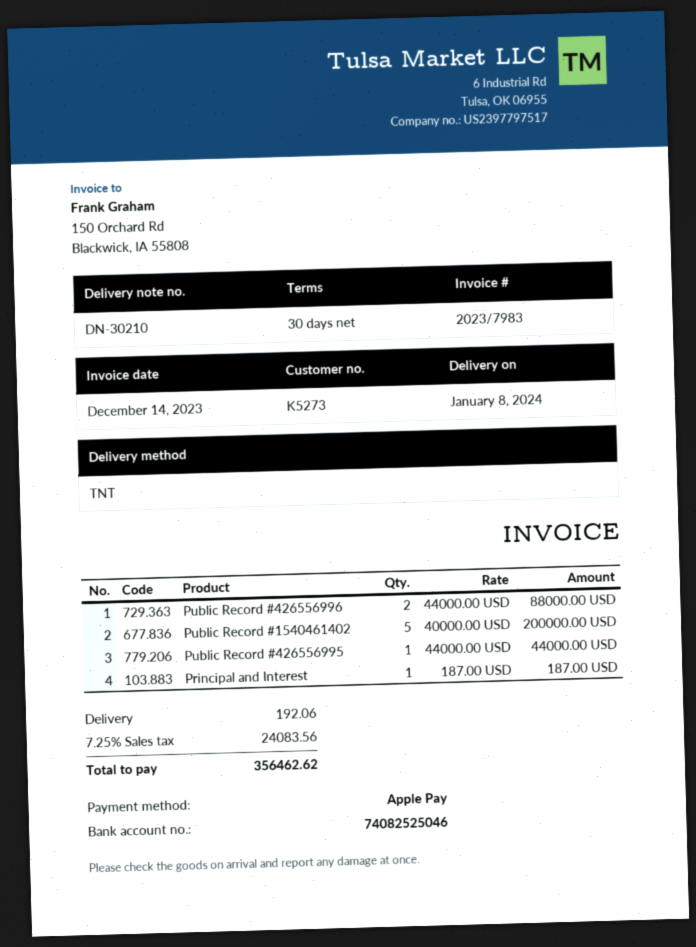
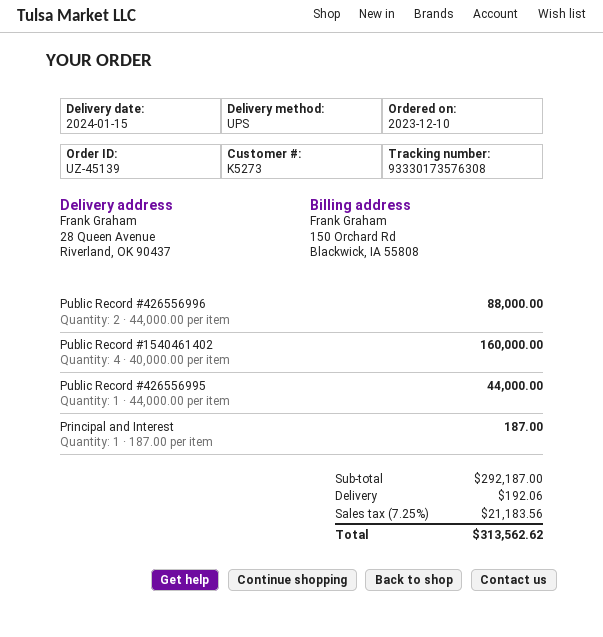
delivery date: 2024-01-08 -> 2024-01-15
shipping method: TNT -> UPS
Public Record #1540461402: 5 x 40000.00 = 200000.00 -> 4 x 40000.00 = 160000.00
tax: 7.25% = 24083.56 -> 7.25% = 21183.56
total: 356462.62 -> 313562.62

